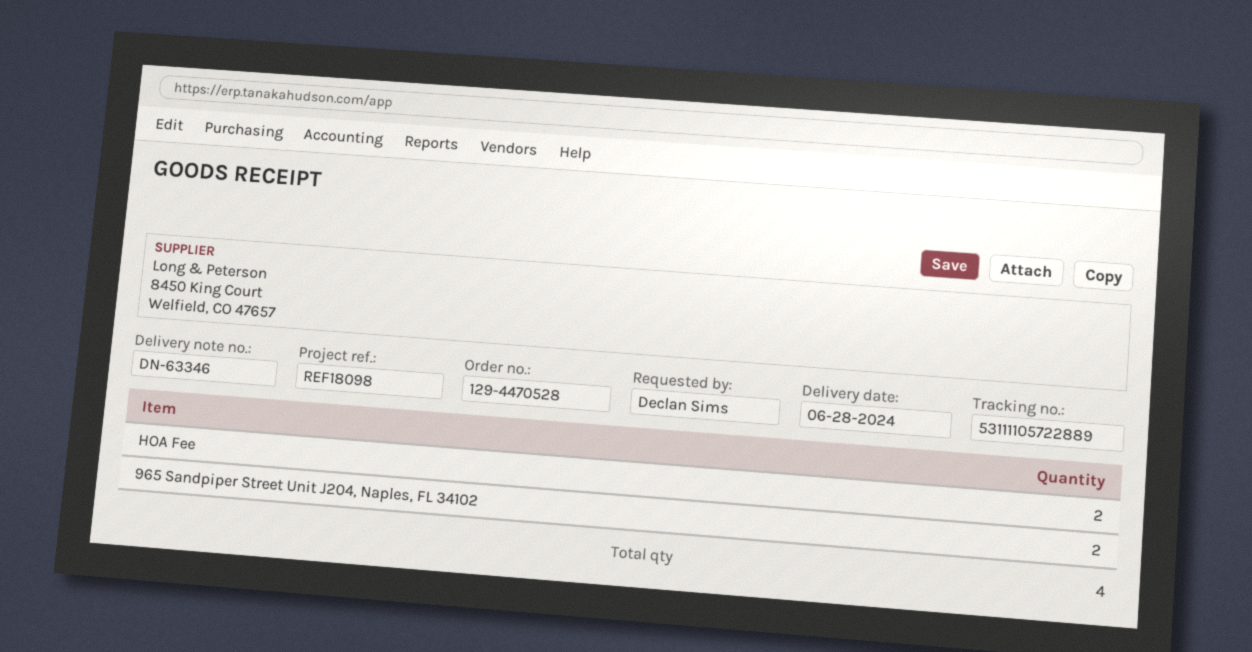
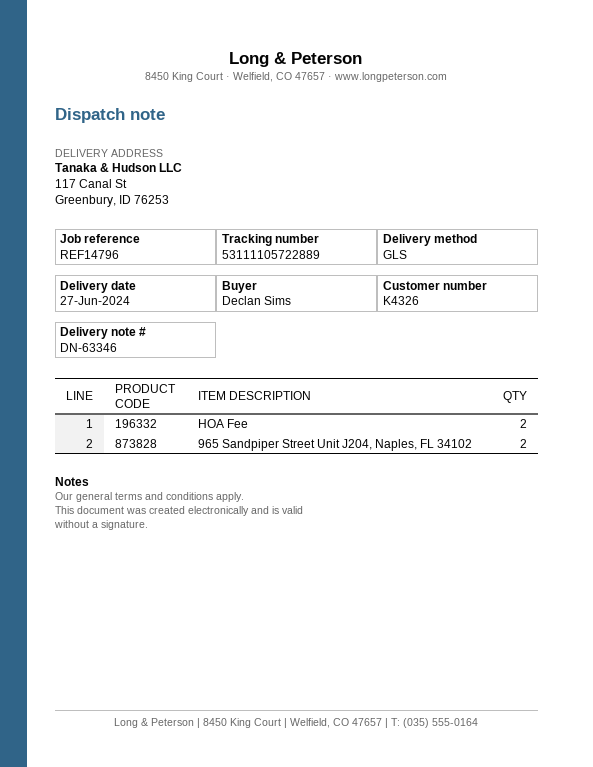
delivery date: 2024-06-28 -> 2024-06-27
reference: REF18098 -> REF14796

